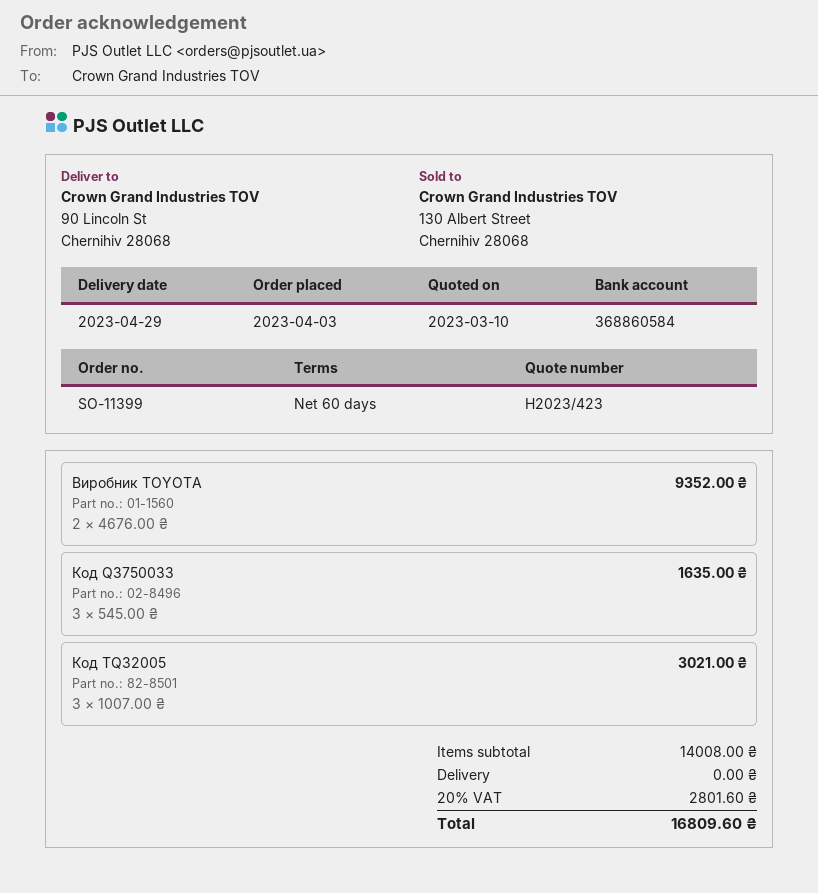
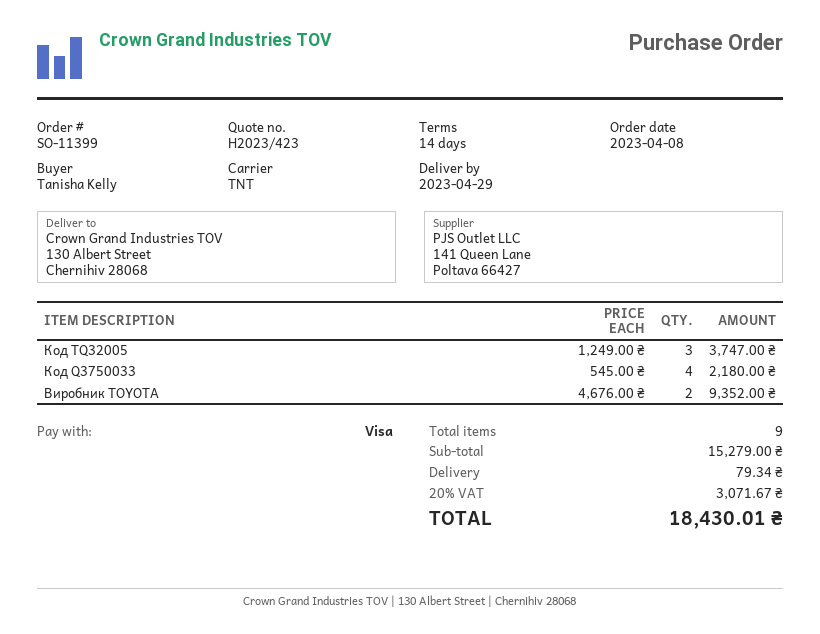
order date: 2023-04-03 -> 2023-04-08
payment terms: 60 days -> 14 days
ship to: 90 Lincoln St, Chernihiv 28068 -> 130 Albert Street, Chernihiv 28068
Код Q3750033: 3 x 545.00 = 1635.00 -> 4 x 545.00 = 2180.00
Код TQ32005: 3 x 1007.00 = 3021.00 -> 3 x 1249.00 = 3747.00
subtotal: 14008.00 -> 15279.00
shipping: 0.00 -> 79.34
tax: 20% = 2801.60 -> 20% = 3071.67
total: 16809.60 -> 18430.01

